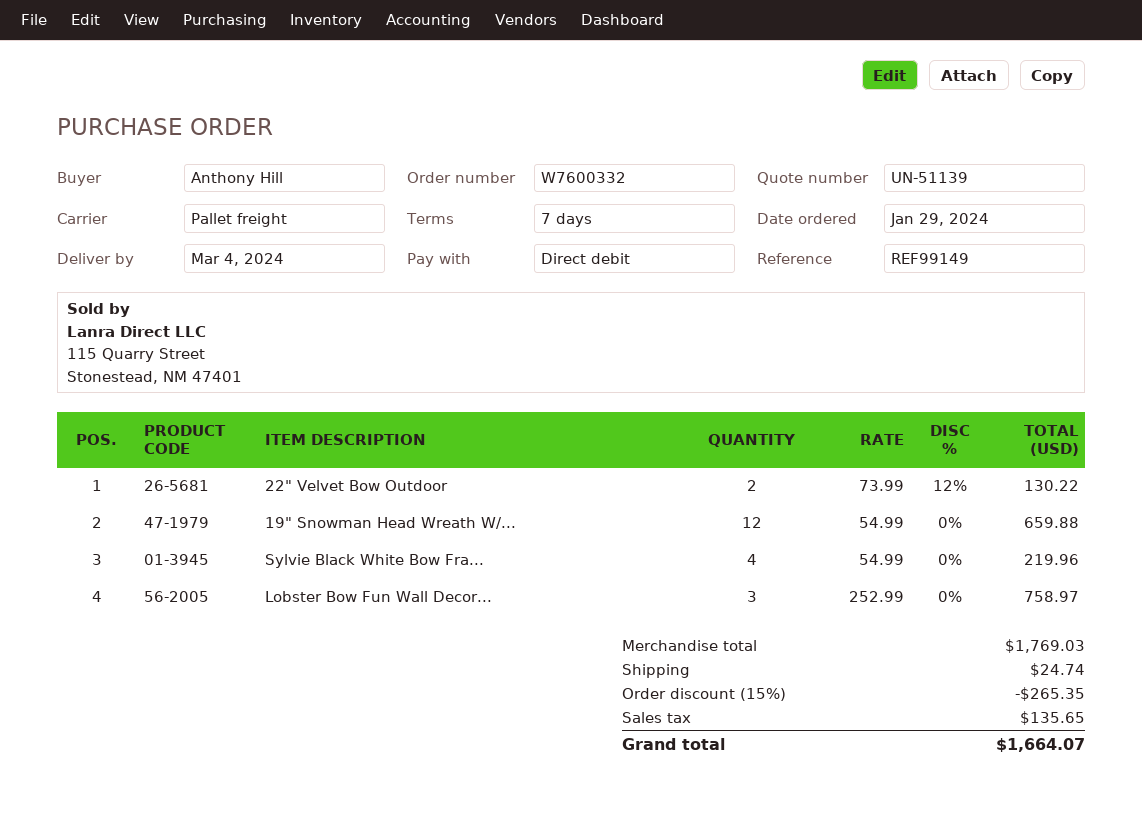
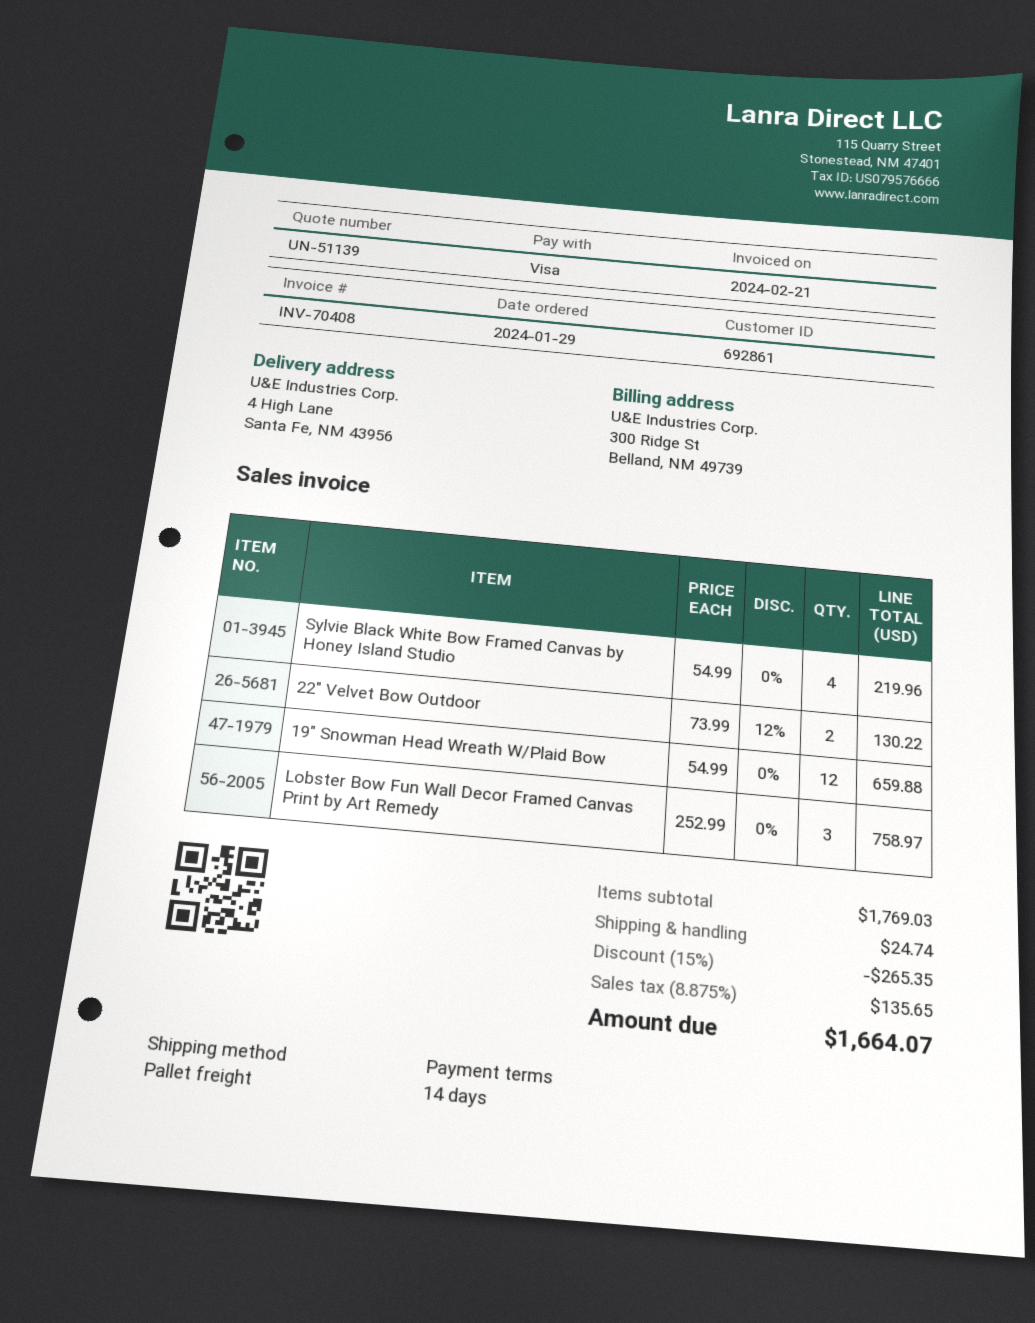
payment terms: 7 days -> 14 days
payment method: direct debit -> Visa

